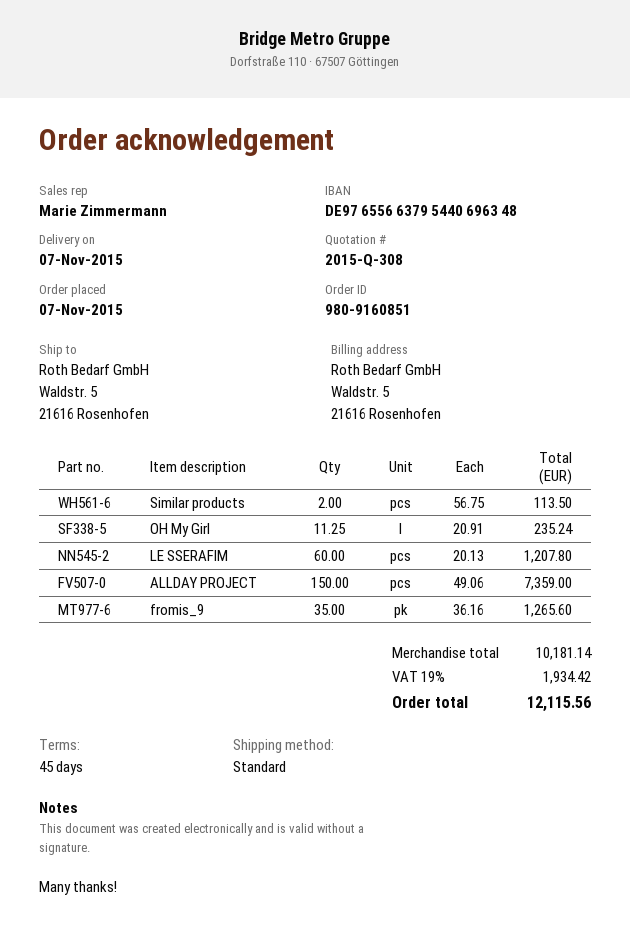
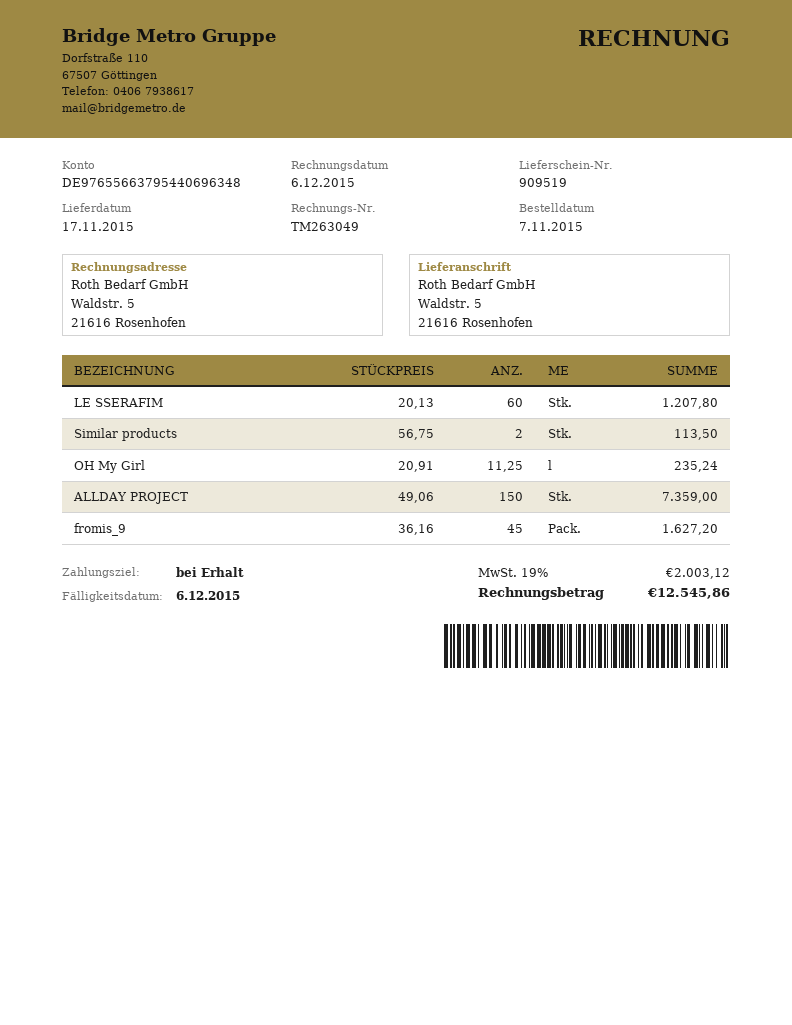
delivery date: 2015-11-07 -> 2015-11-17
payment terms: 45 days -> on receipt
fromis_9: 35 x 36.16 = 1265.60 -> 45 x 36.16 = 1627.20
tax: 19% = 1934.42 -> 19% = 2003.12
total: 12115.56 -> 12545.86

